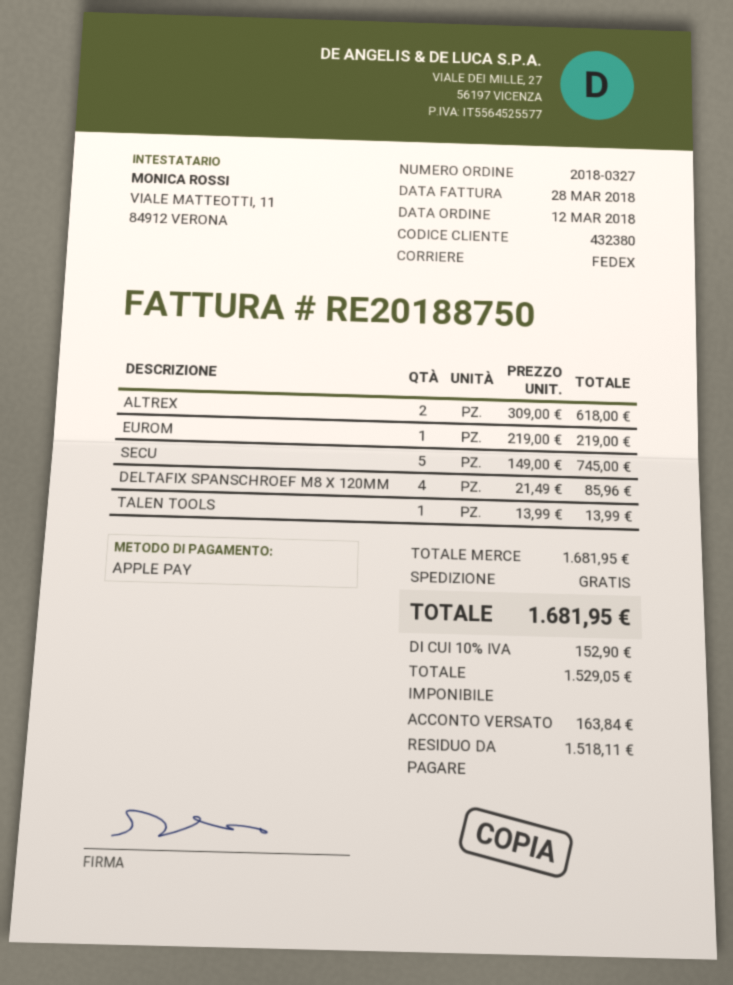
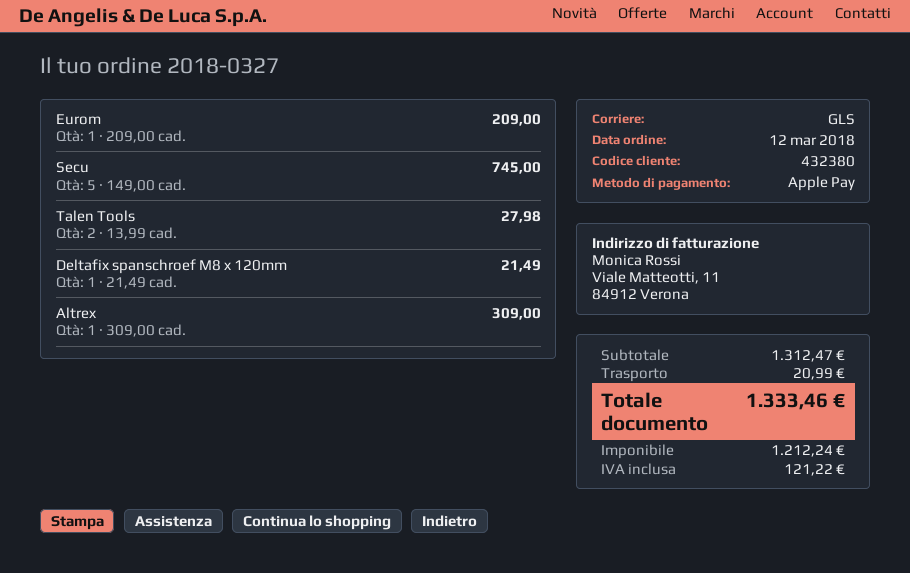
shipping method: FedEx -> GLS
ALTREX: 2 x 309.00 = 618.00 -> 1 x 309.00 = 309.00
EUROM: 1 x 219.00 = 219.00 -> 1 x 209.00 = 209.00
DELTAFIX SPANSCHROEF M8 X 120MM: 4 x 21.49 = 85.96 -> 1 x 21.49 = 21.49
TALEN TOOLS: 1 x 13.99 = 13.99 -> 2 x 13.99 = 27.98
subtotal: 1681.95 -> 1312.47
shipping: 0.00 -> 20.99
net: 1529.05 -> 1212.24
tax: 152.90 -> 121.22
total: 1681.95 -> 1333.46

